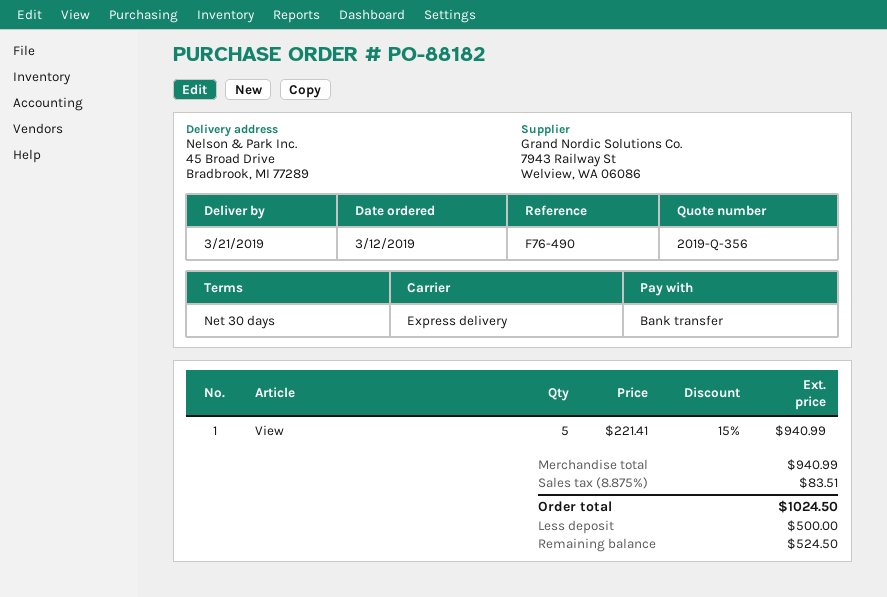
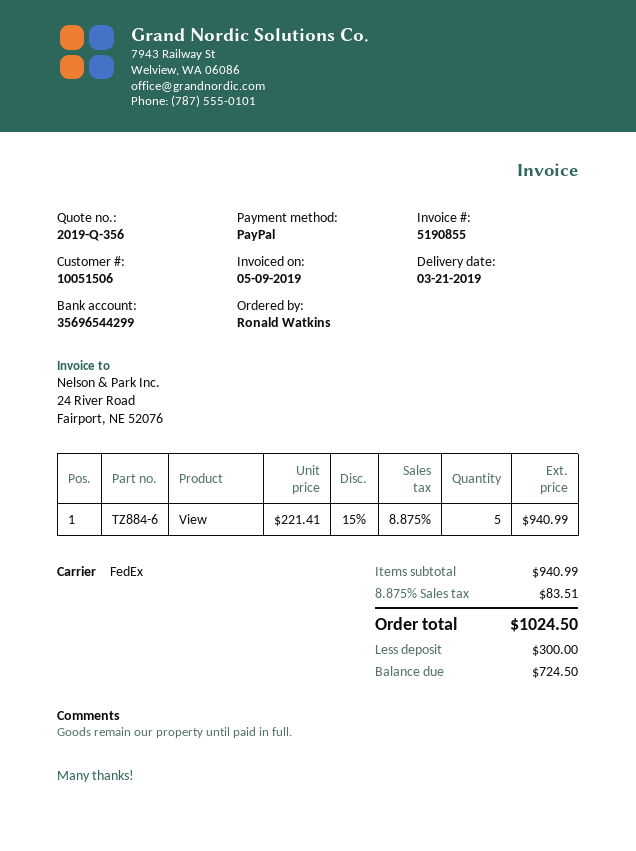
payment method: bank transfer -> PayPal
shipping method: express -> FedEx
deposit: 500.00 -> 300.00
balance: 524.50 -> 724.50

